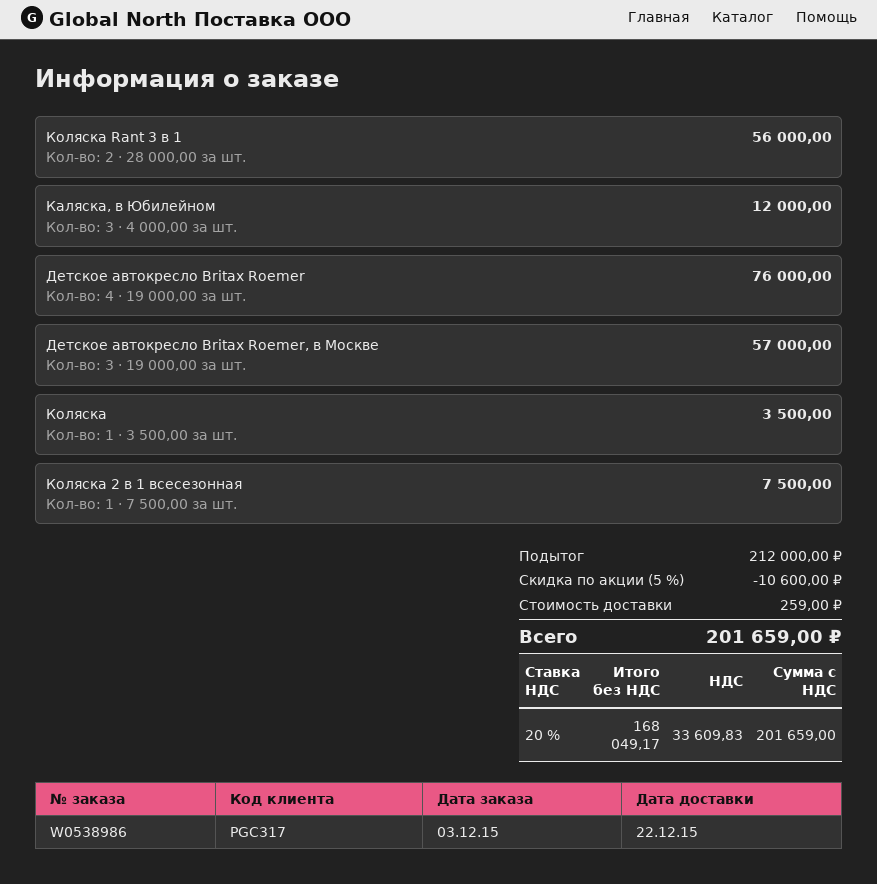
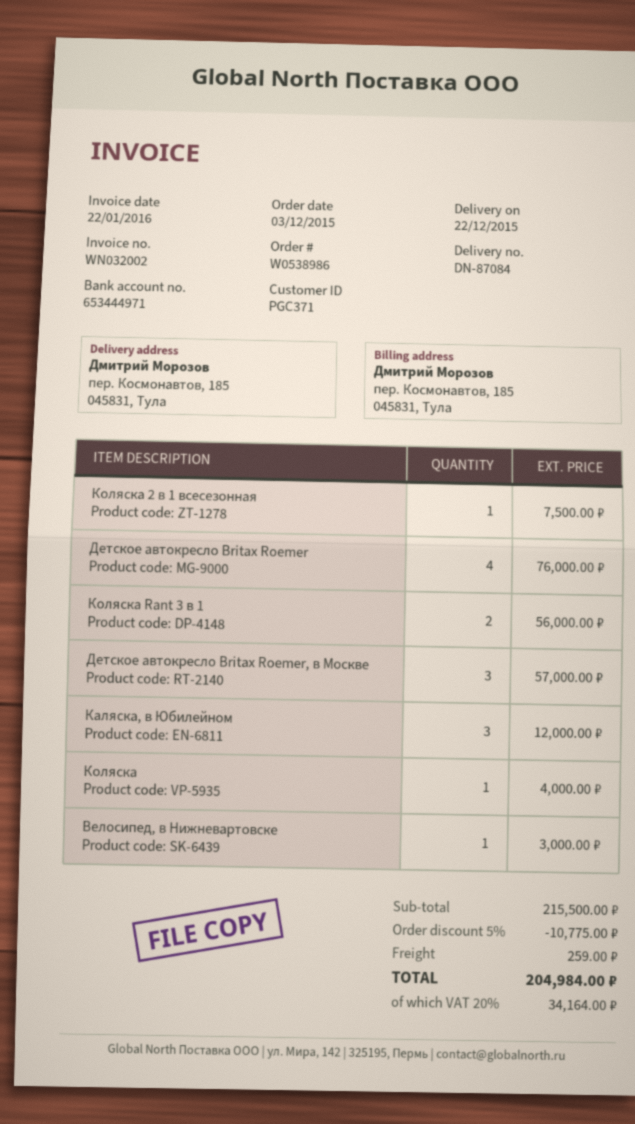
customer number: PGC317 -> PGC371
Коляска: 1 for 3500.00 -> 1 for 4000.00
Велосипед, в Нижневартовске: none -> 1 for 3000.00
subtotal: 212000.00 -> 215500.00
discount: 5% = 10600.00 -> 5% = 10775.00
tax: 20% = 33609.83 -> 20% = 34164.00
total: 201659.00 -> 204984.00

